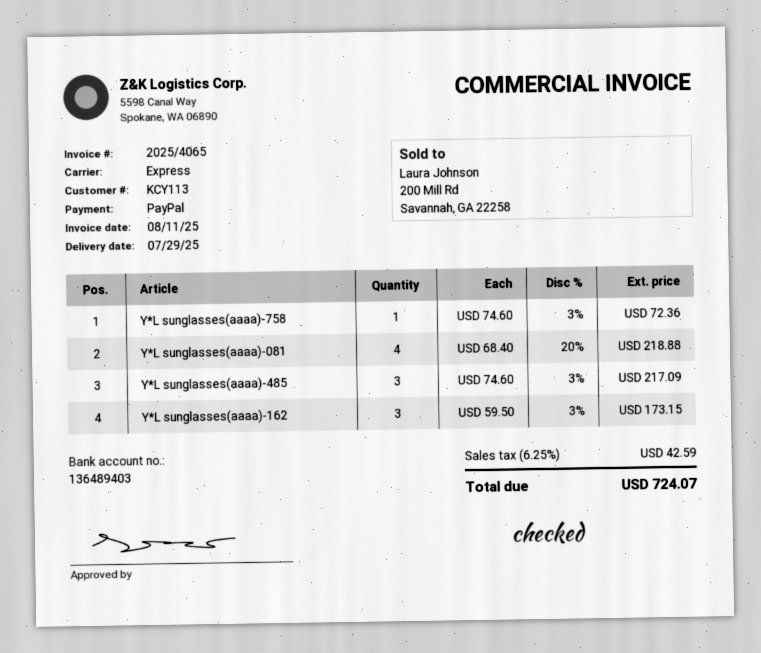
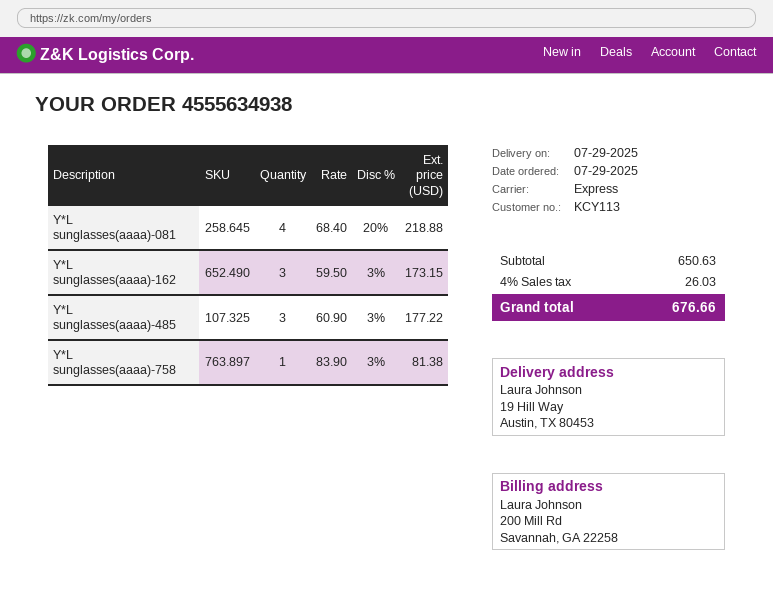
Y*L sunglasses(aaaa)-758: 1 x 74.60 - 3% = 72.36 -> 1 x 83.90 - 3% = 81.38
Y*L sunglasses(aaaa)-485: 3 x 74.60 - 3% = 217.09 -> 3 x 60.90 - 3% = 177.22
tax: 6.25% = 42.59 -> 4% = 26.03
total: 724.07 -> 676.66

